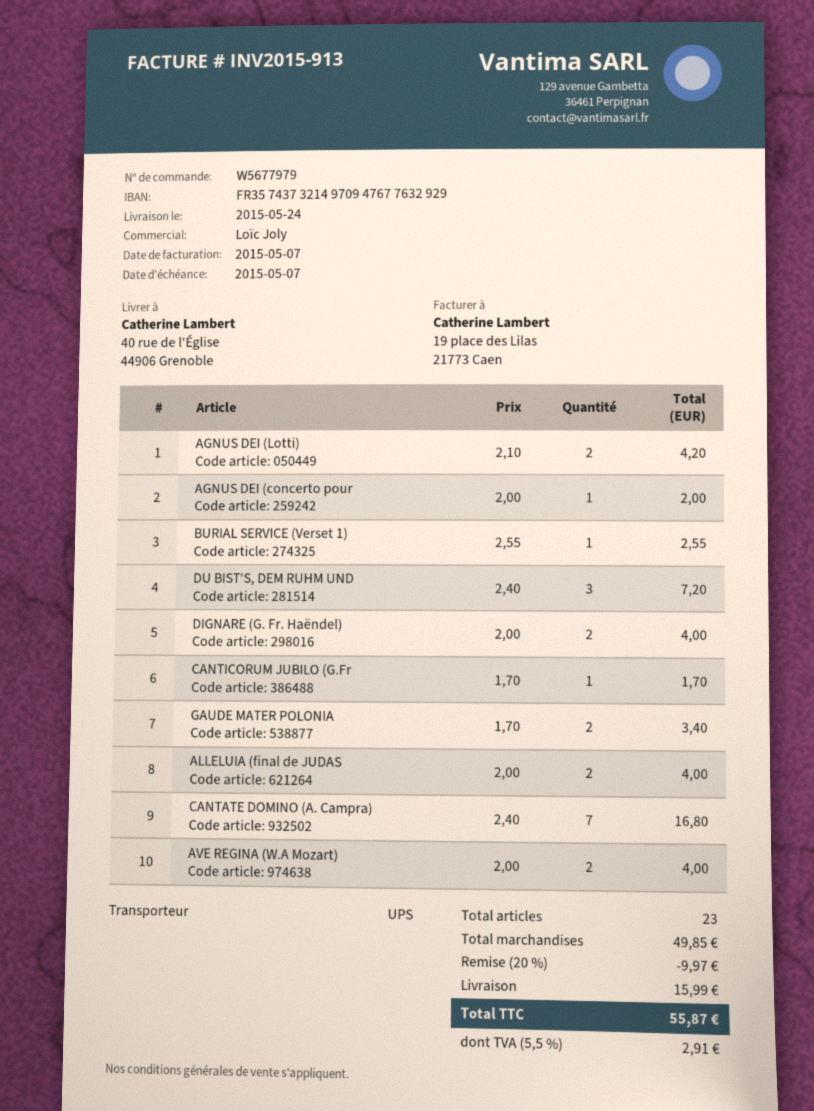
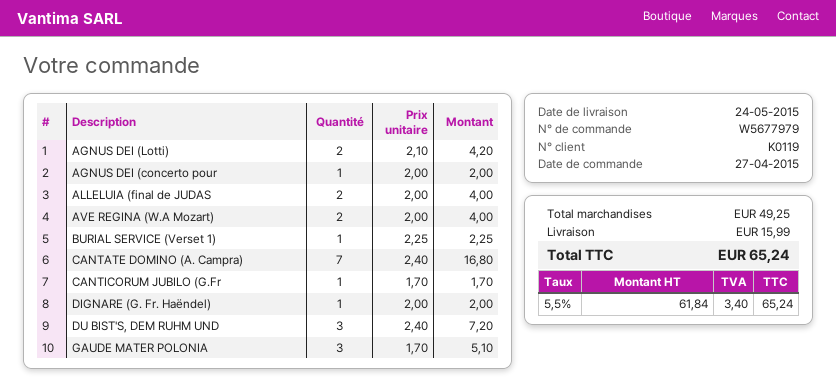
BURIAL SERVICE (Verset 1): 1 x 2.55 = 2.55 -> 1 x 2.25 = 2.25
DIGNARE (G. Fr. Haëndel): 2 x 2.00 = 4.00 -> 1 x 2.00 = 2.00
GAUDE MATER POLONIA: 2 x 1.70 = 3.40 -> 3 x 1.70 = 5.10
subtotal: 49.85 -> 49.25
discount: 20% = 9.97 -> none
tax: 5.5% = 2.91 -> 5.5% = 3.40
total: 55.87 -> 65.24

